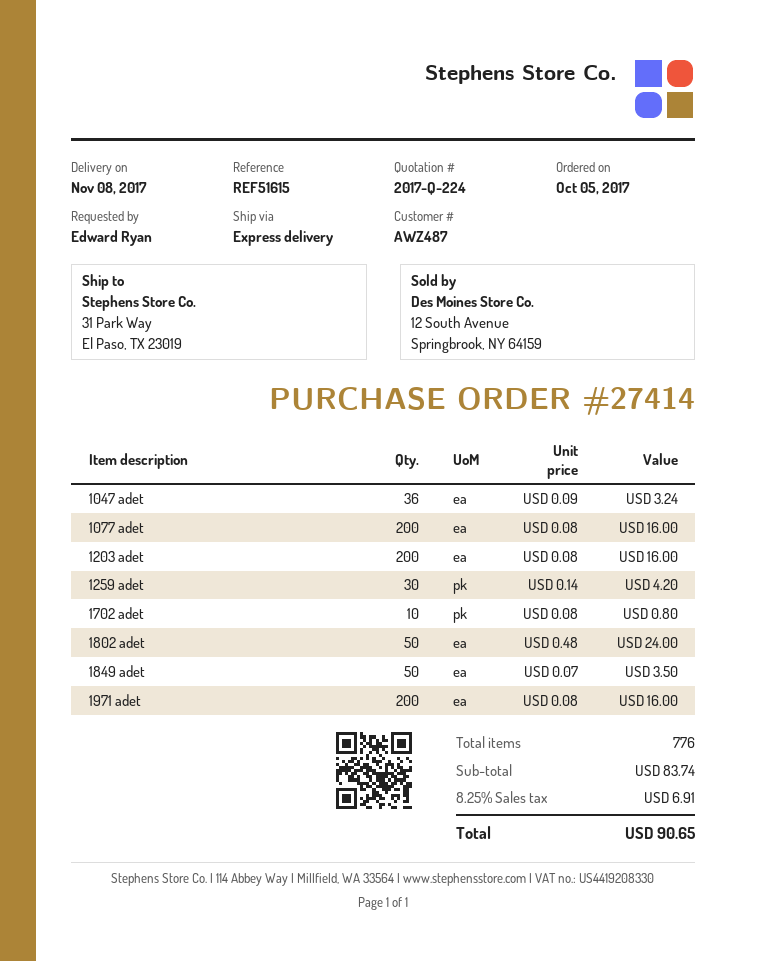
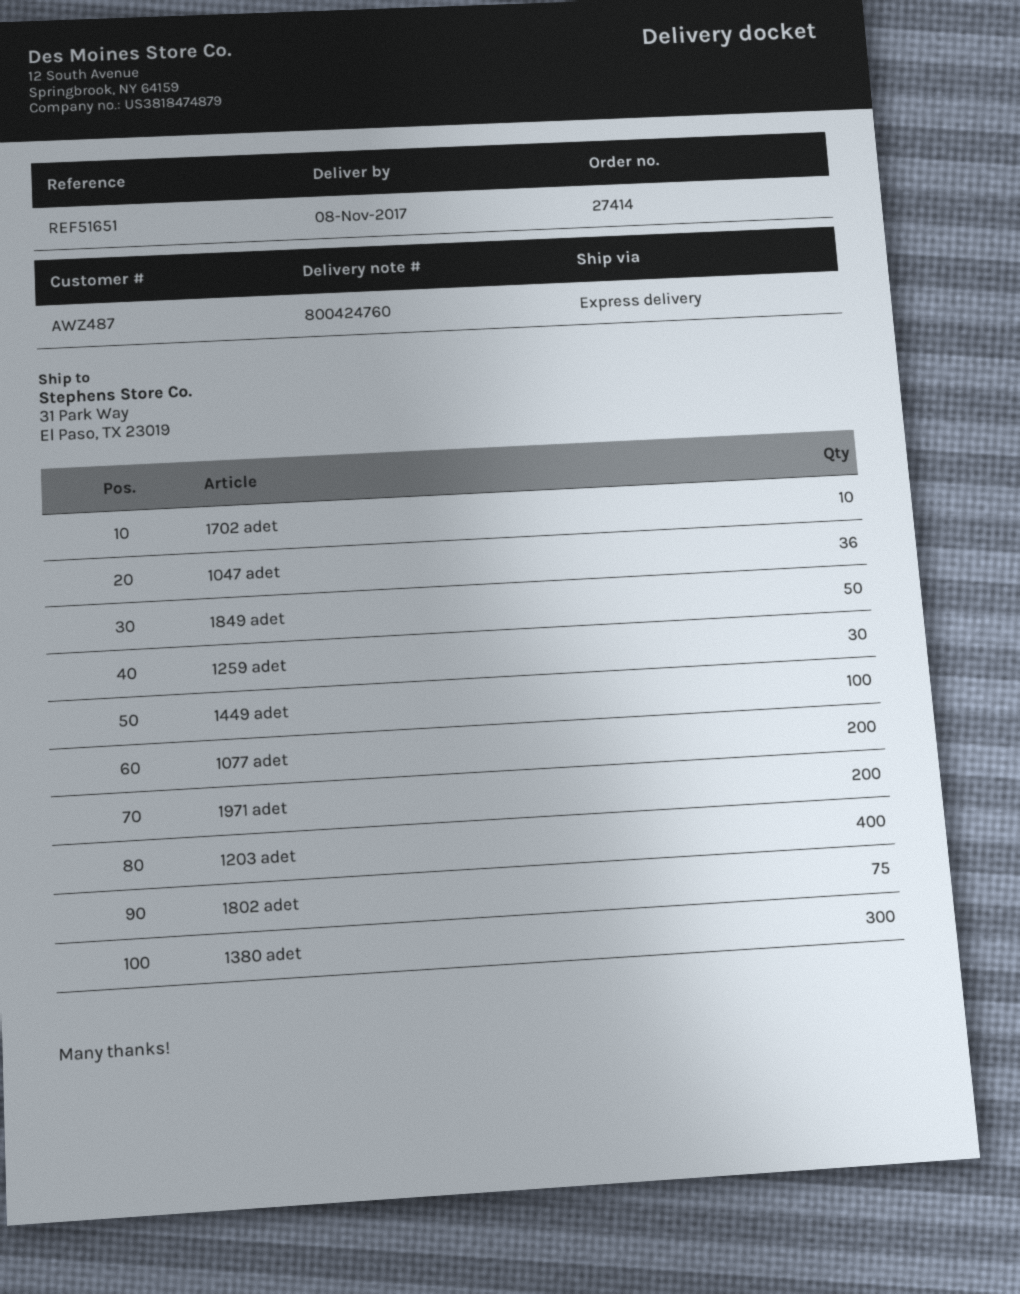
reference: REF51615 -> REF51651
1203 adet: 200 -> 400
1802 adet: 50 -> 75
1449 adet: none -> 100
1380 adet: none -> 300

